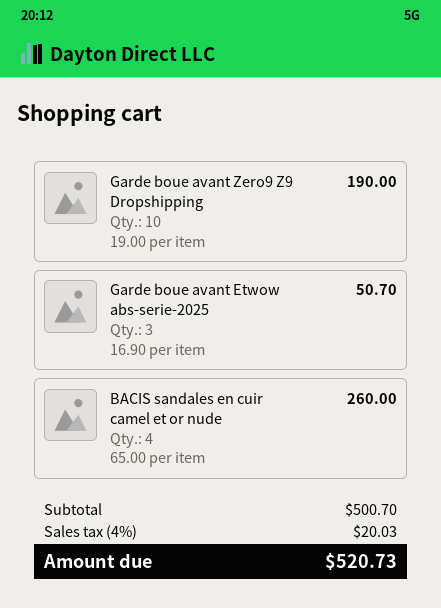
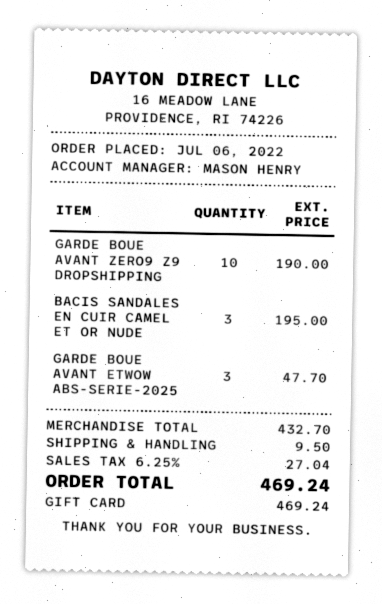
Garde boue avant Etwow abs-serie-2025: 3 for 50.70 -> 3 for 47.70
BACIS sandales en cuir camel et or nude: 4 for 260.00 -> 3 for 195.00
subtotal: 500.70 -> 432.70
shipping: none -> 9.50
tax: 4% = 20.03 -> 6.25% = 27.04
total: 520.73 -> 469.24

